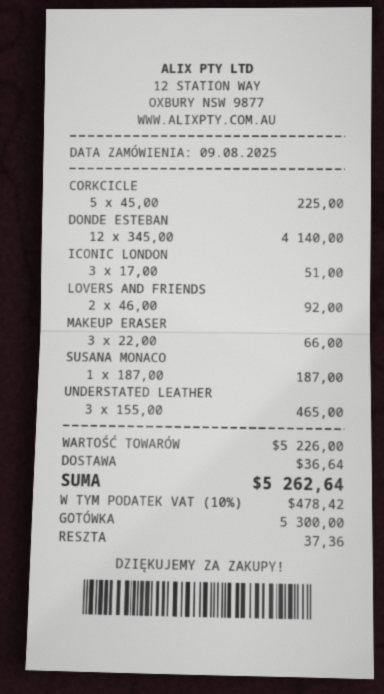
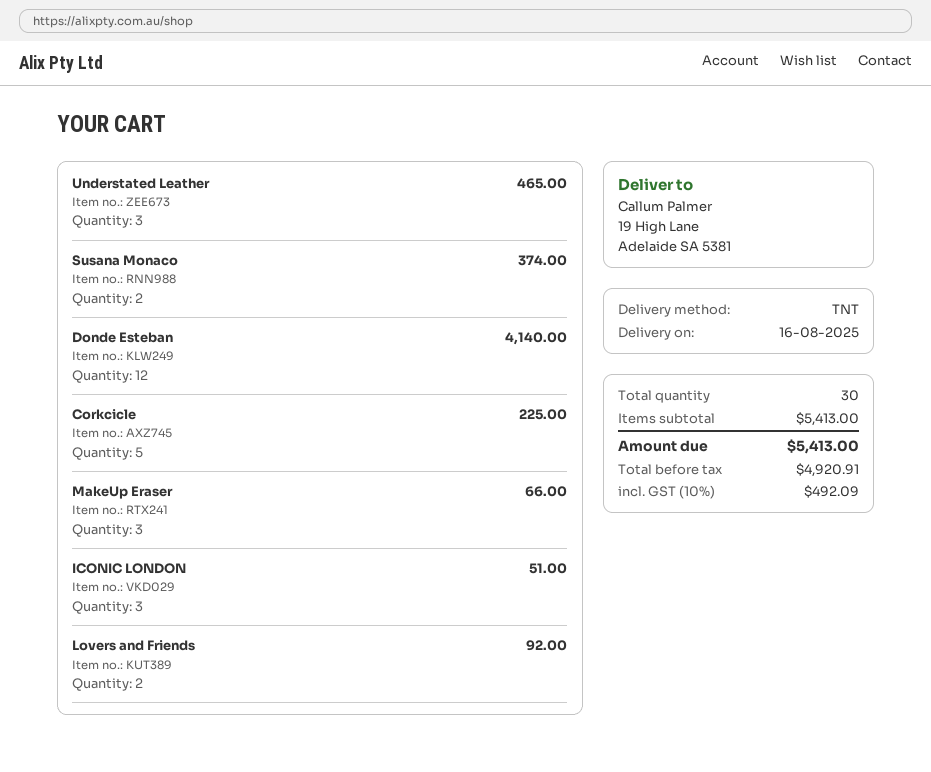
SUSANA MONACO: 1 for 187.00 -> 2 for 374.00
subtotal: 5226.00 -> 5413.00
shipping: 36.64 -> none
tax: 10% = 478.42 -> 10% = 492.09
total: 5262.64 -> 5413.00

